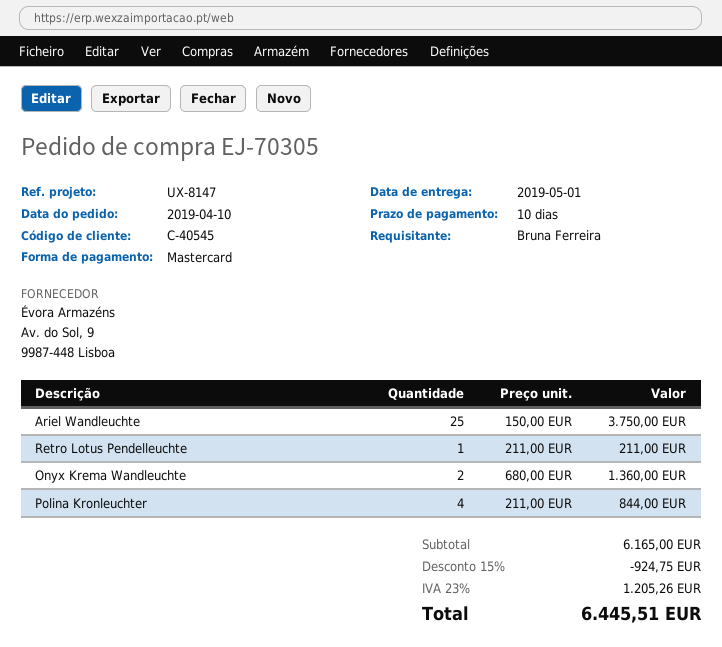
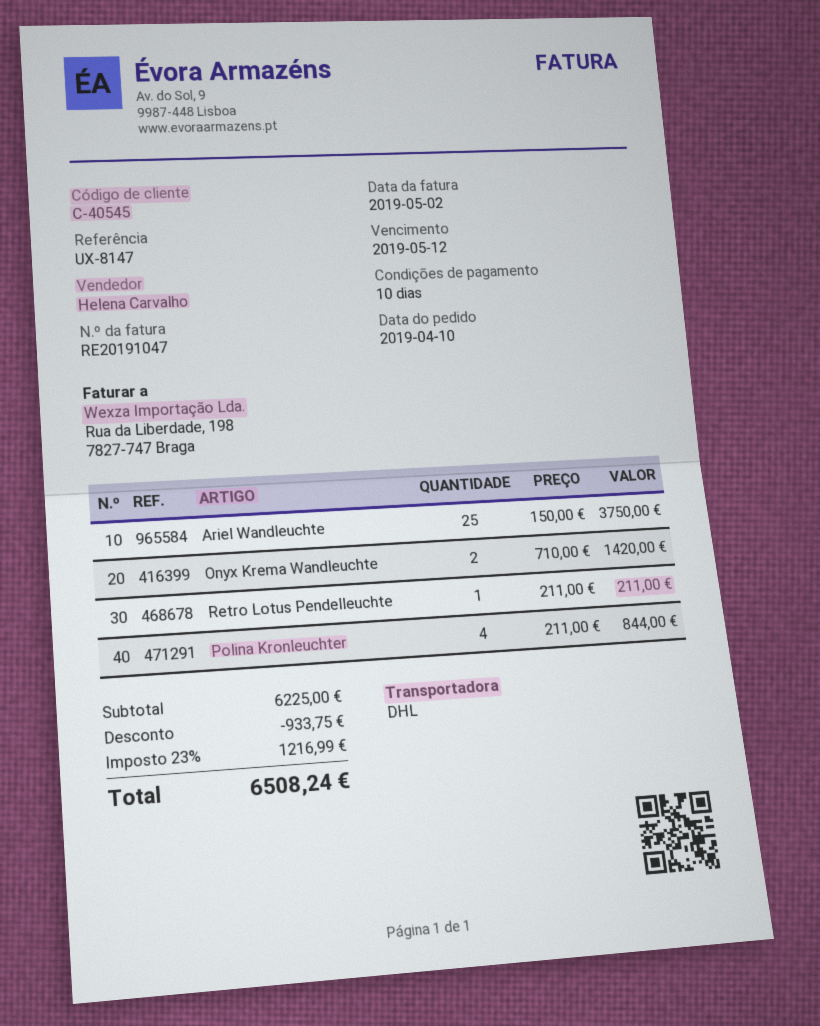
Onyx Krema Wandleuchte: 2 x 680.00 = 1360.00 -> 2 x 710.00 = 1420.00
subtotal: 6165.00 -> 6225.00
discount: 924.75 -> 933.75
tax: 23% = 1205.26 -> 23% = 1216.99
total: 6445.51 -> 6508.24

